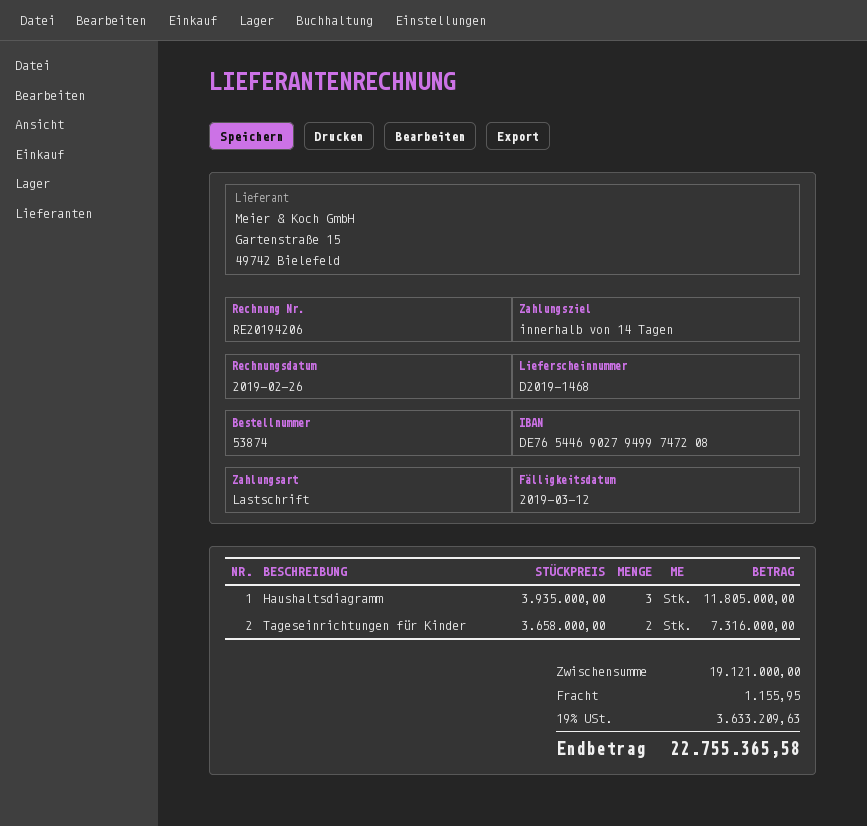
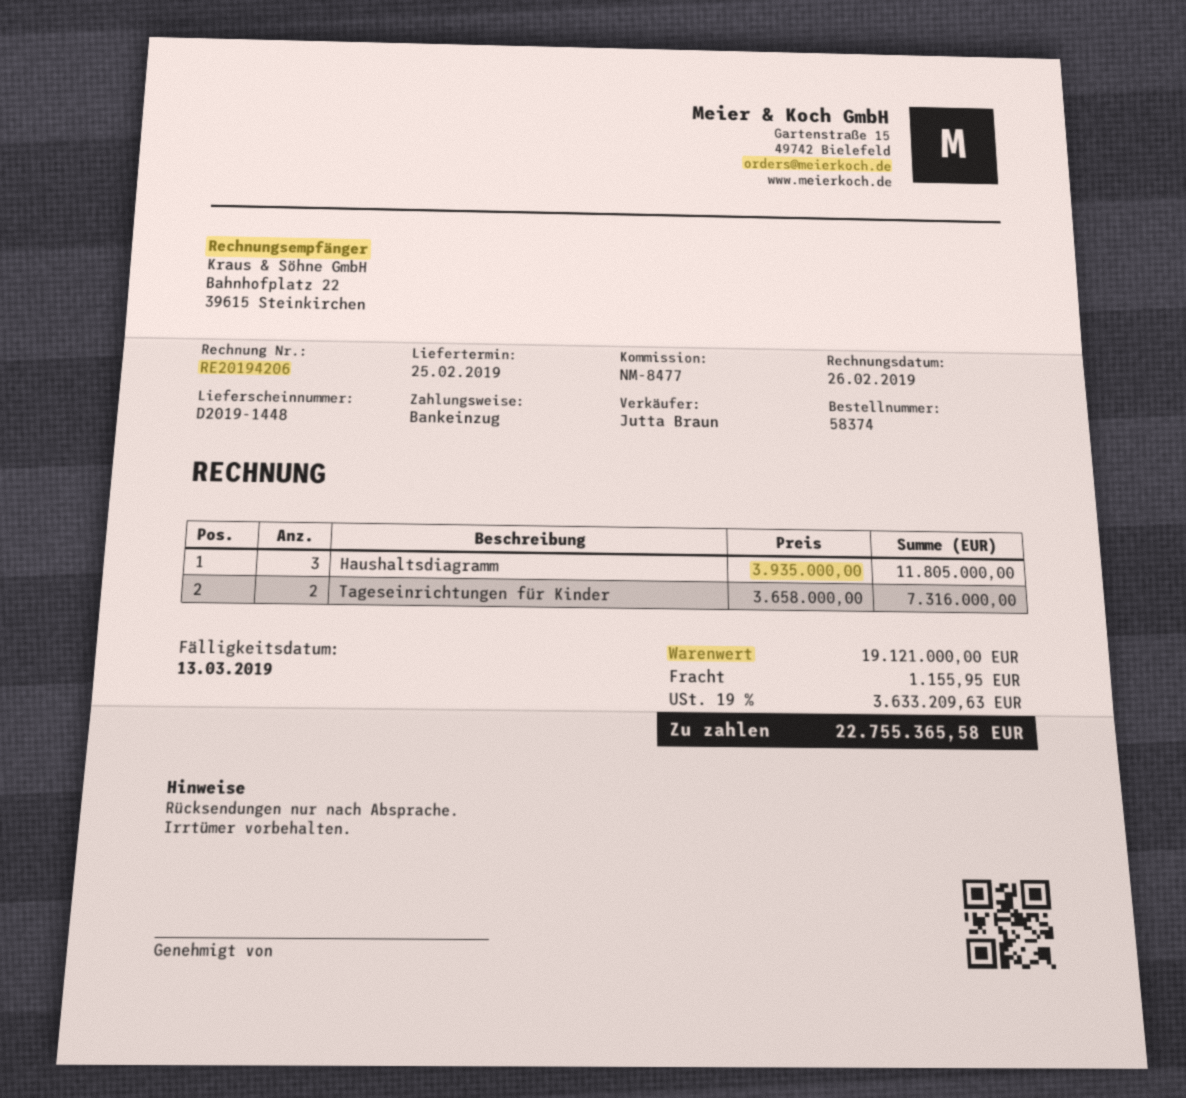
order number: 53874 -> 58374
delivery note number: D2019-1468 -> D2019-1448
due date: 2019-03-12 -> 2019-03-13

